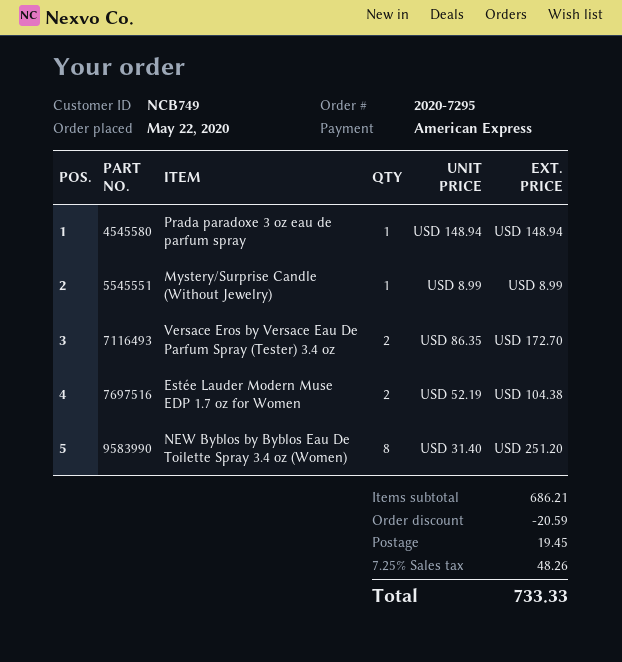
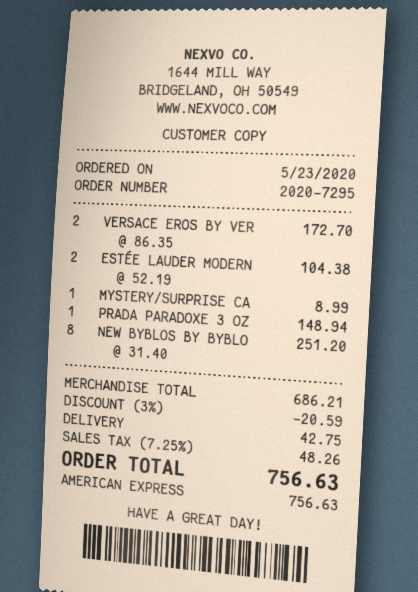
order date: 2020-05-22 -> 2020-05-23
shipping: 19.45 -> 42.75
total: 733.33 -> 756.63

